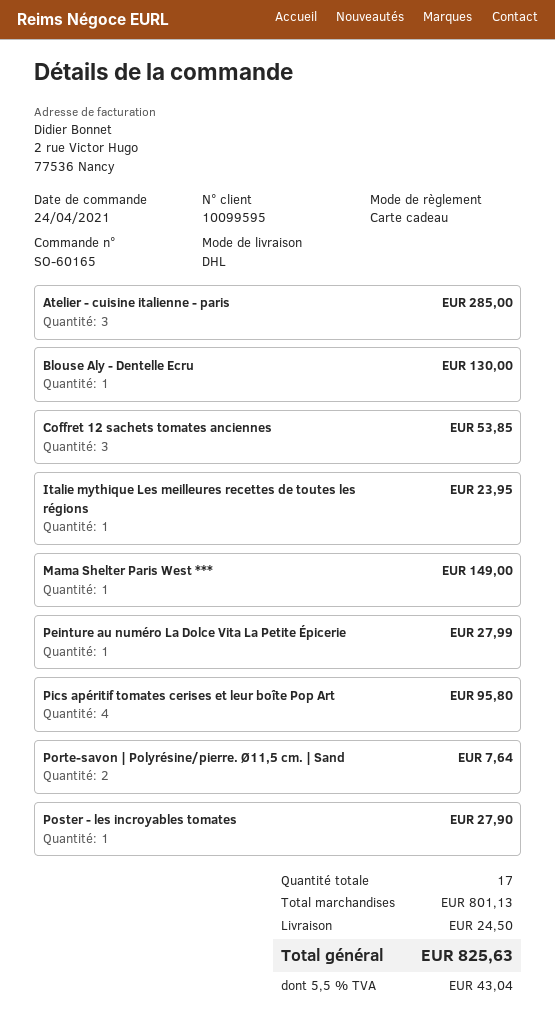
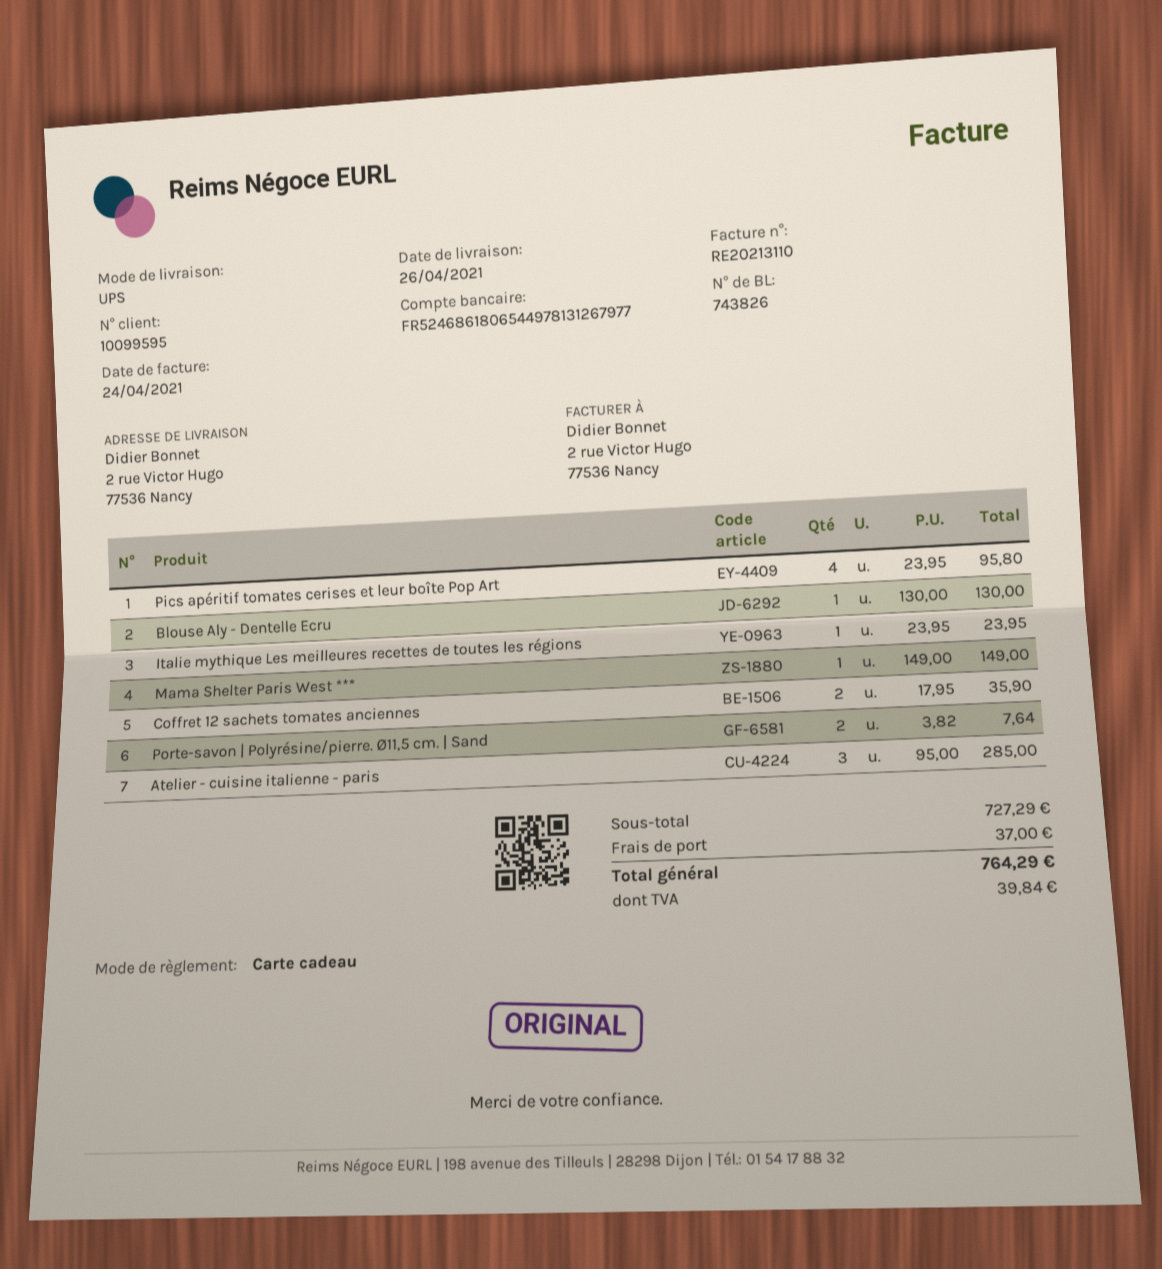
shipping method: DHL -> UPS
Coffret 12 sachets tomates anciennes: 3 for 53.85 -> 2 for 35.90
Peinture au numéro La Dolce Vita La Petite Épicerie: 1 for 27.99 -> none
Poster - les incroyables tomates: 1 for 27.90 -> none
subtotal: 801.13 -> 727.29
shipping: 24.50 -> 37.00
tax: 43.04 -> 39.84
total: 825.63 -> 764.29

